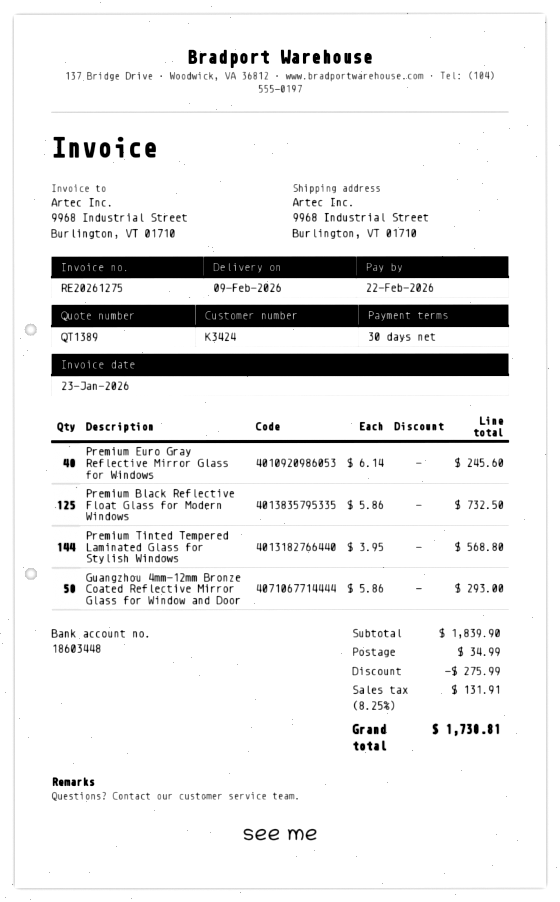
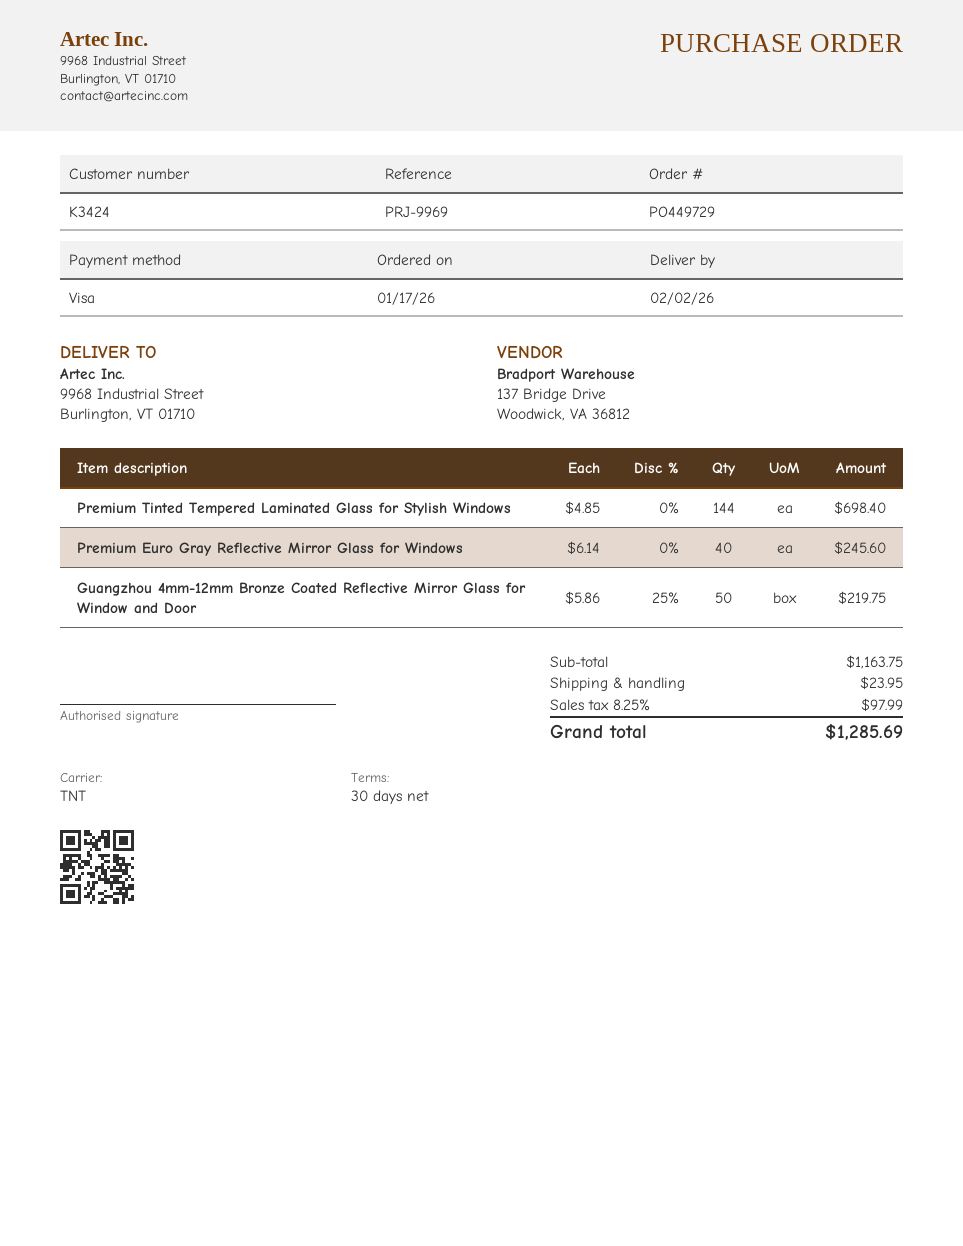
delivery date: 2026-02-09 -> 2026-02-02
Premium Black Reflective Float Glass for Modern Windows: 125 x 5.86 = 732.50 -> none
Premium Tinted Tempered Laminated Glass for Stylish Windows: 144 x 3.95 = 568.80 -> 144 x 4.85 = 698.40
Guangzhou 4mm-12mm Bronze Coated Reflective Mirror Glass for Window and Door: 50 x 5.86 = 293.00 -> 50 x 5.86 - 25% = 219.75
subtotal: 1839.90 -> 1163.75
discount: 275.99 -> none
shipping: 34.99 -> 23.95
tax: 8.25% = 131.91 -> 8.25% = 97.99
total: 1730.81 -> 1285.69

